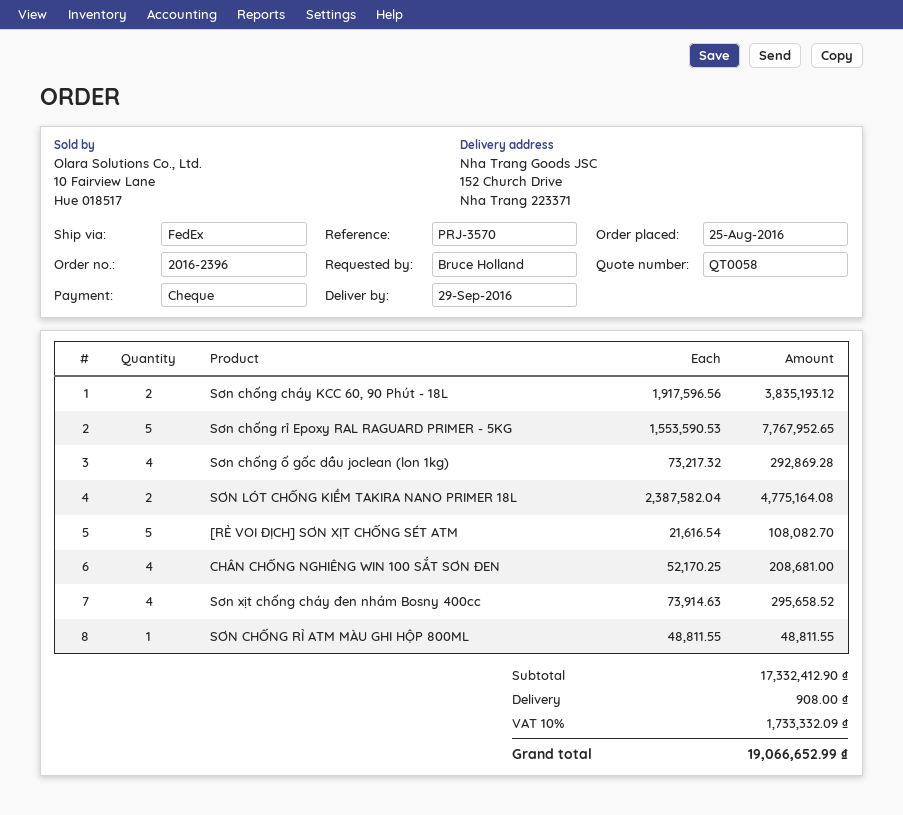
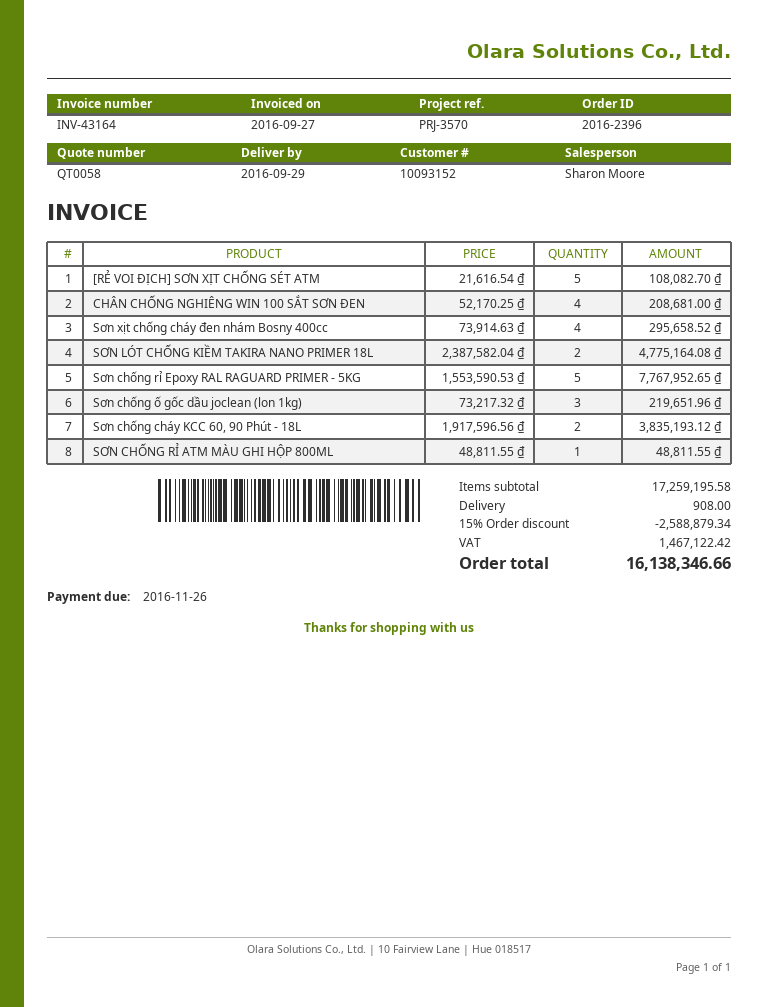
Sơn chống ố gốc dầu joclean (lon 1kg): 4 x 73217.32 = 292869.28 -> 3 x 73217.32 = 219651.96
subtotal: 17332412.90 -> 17259195.58
discount: none -> 15% = 2588879.34
tax: 1733332.09 -> 1467122.42
total: 19066652.99 -> 16138346.66

